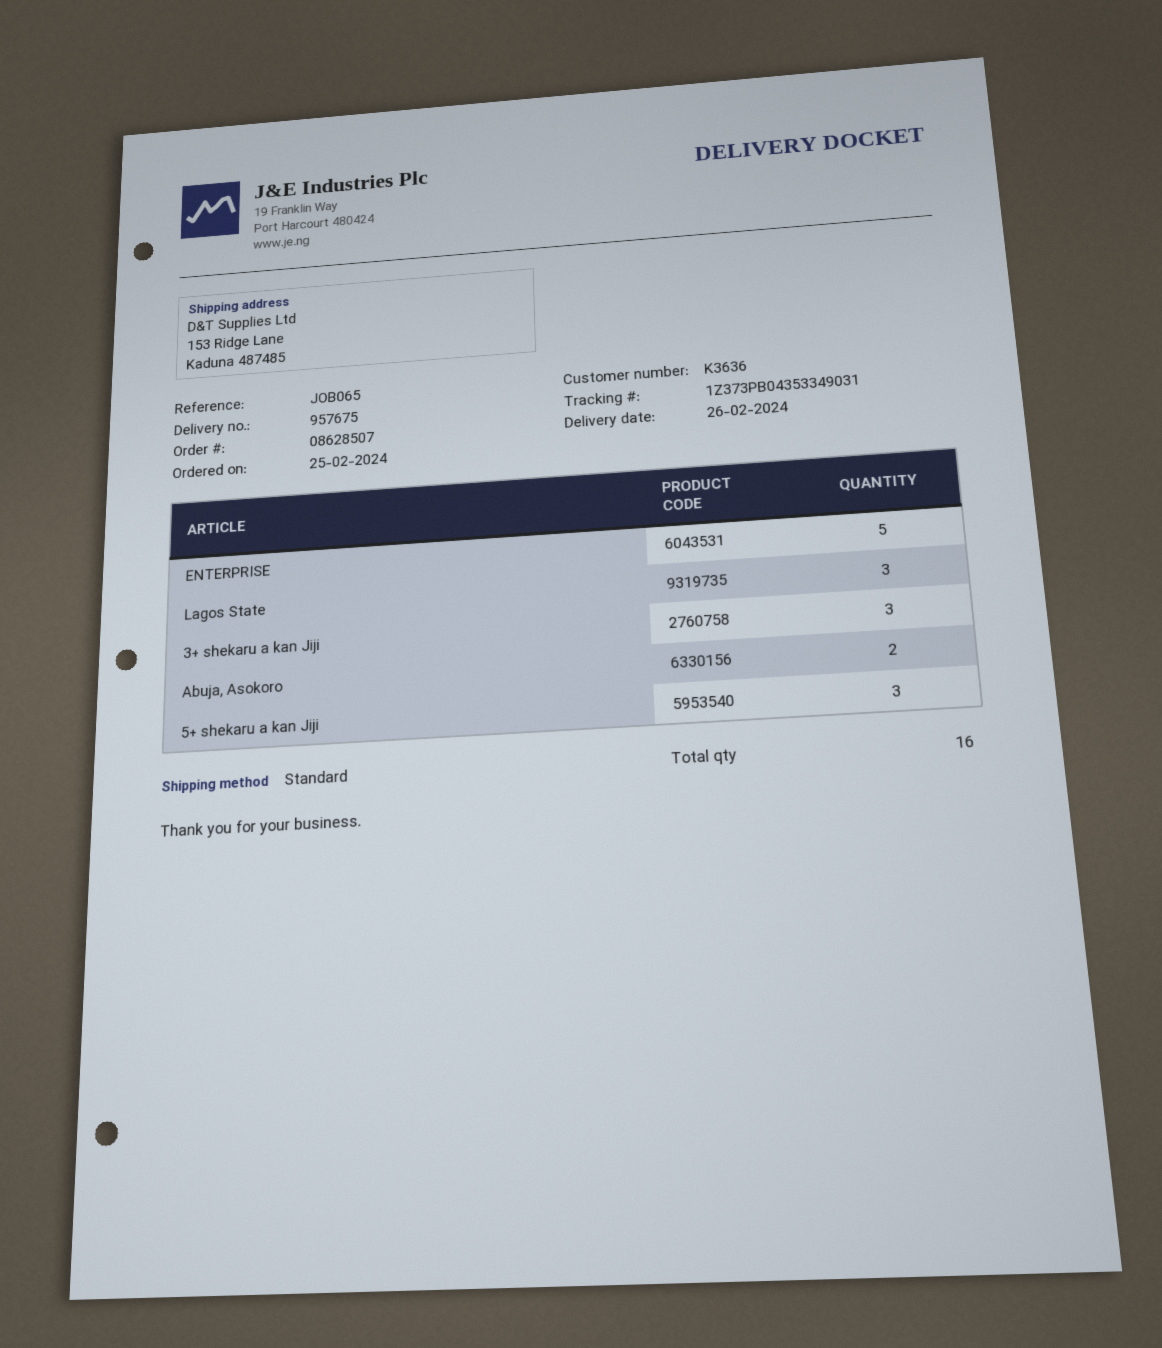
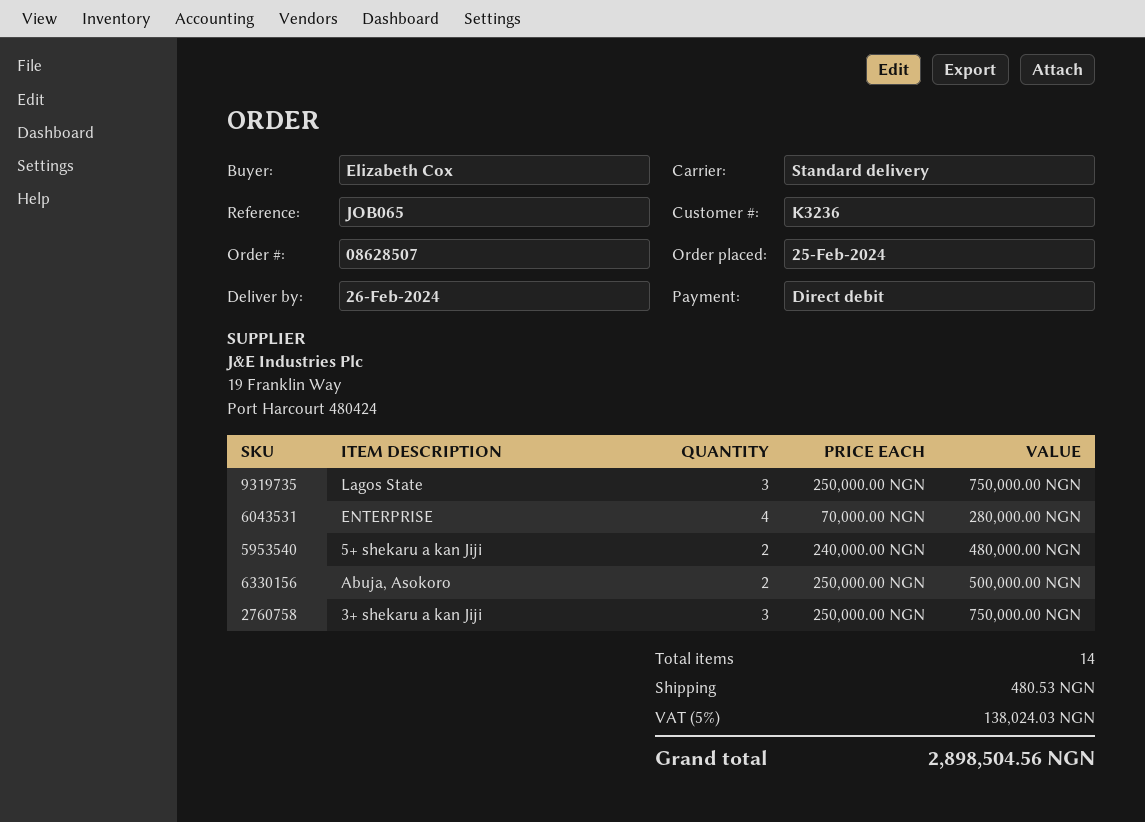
customer number: K3636 -> K3236
ENTERPRISE: 5 -> 4
5+ shekaru a kan Jiji: 3 -> 2
total quantity: 16 -> 14

